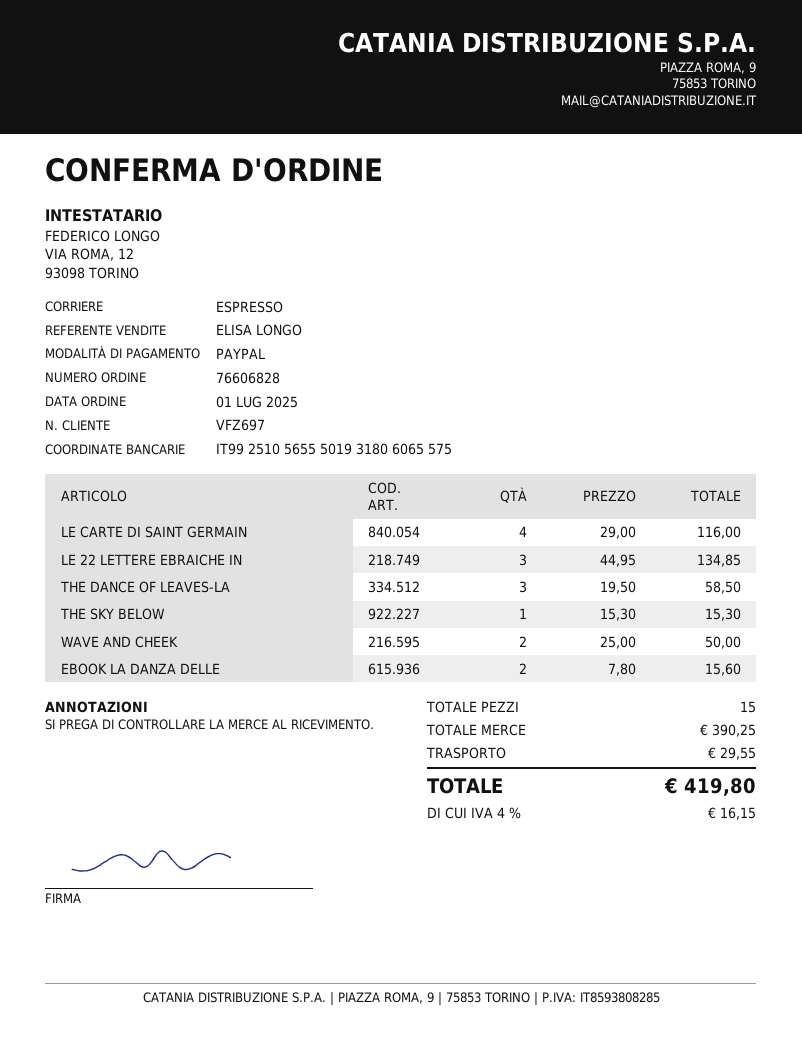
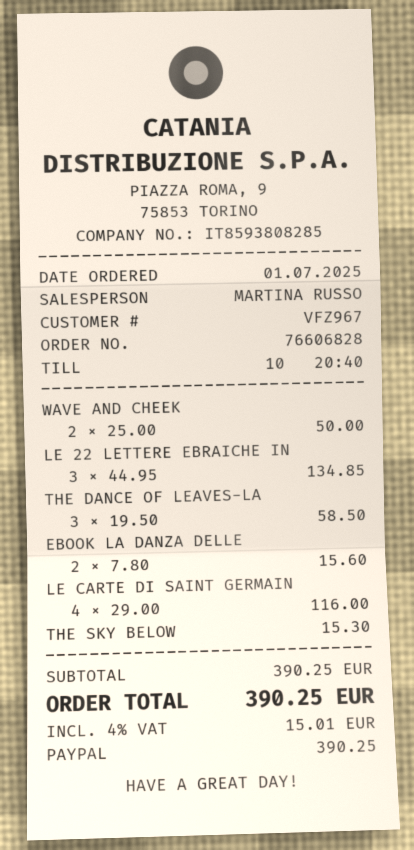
customer number: VFZ697 -> VFZ967
sales rep: ELISA LONGO -> MARTINA RUSSO
shipping: 29.55 -> none
tax: 4% = 16.15 -> 4% = 15.01
total: 419.80 -> 390.25

